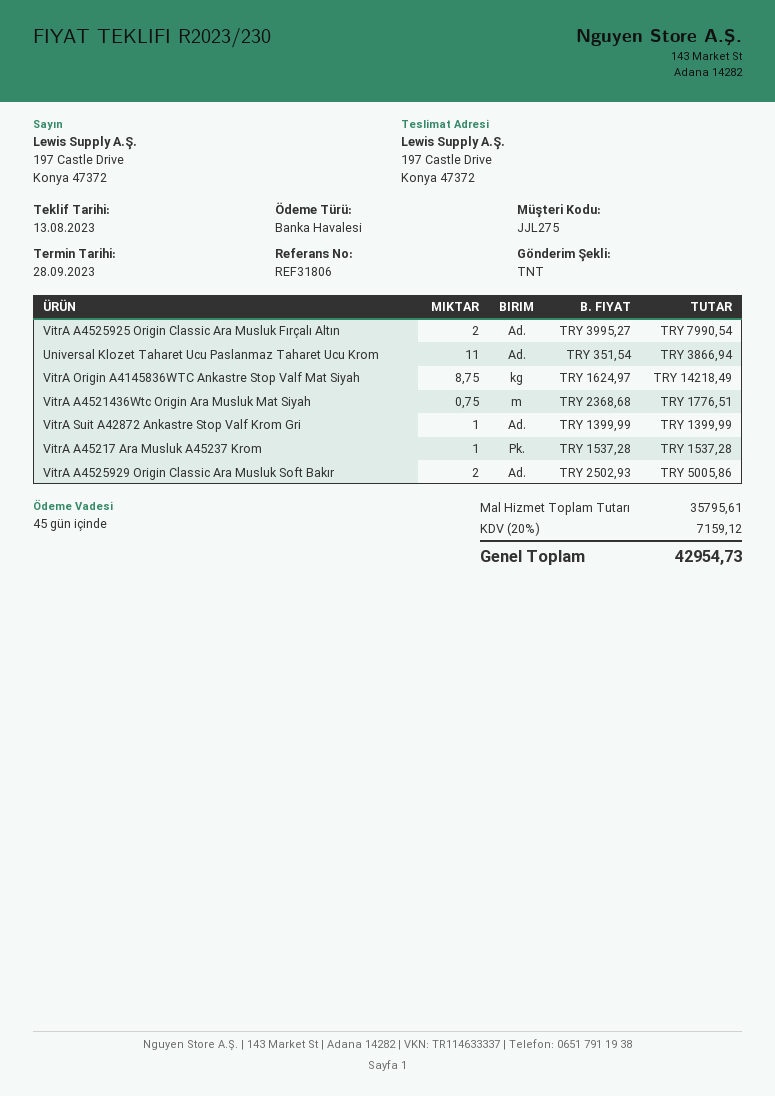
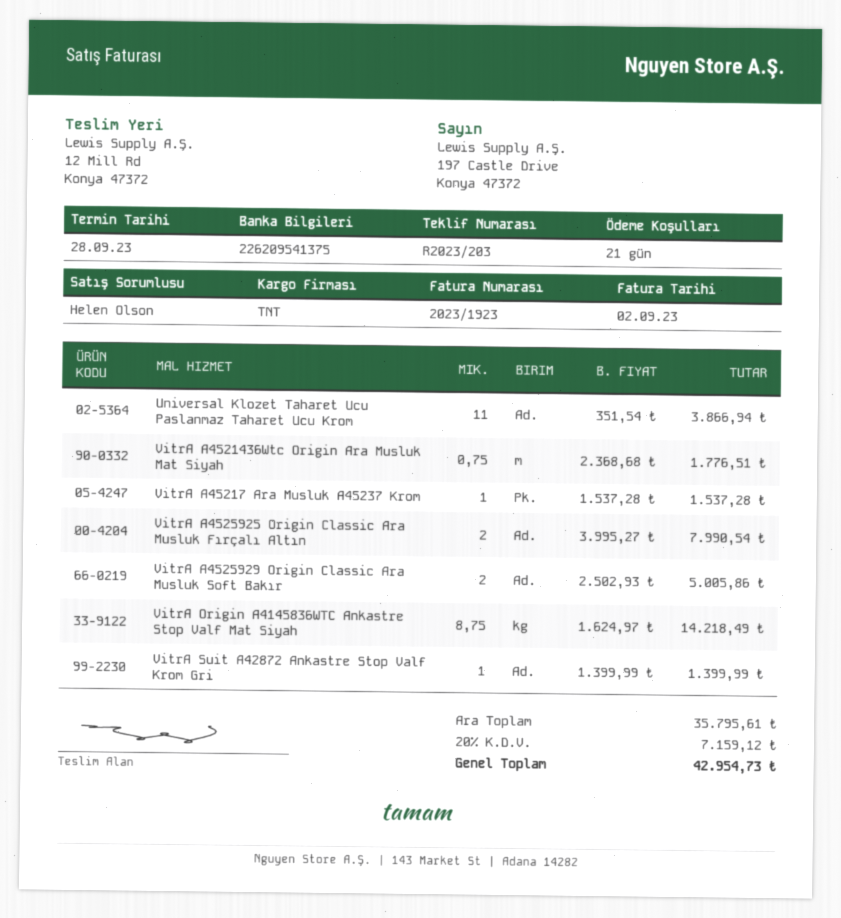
quote number: R2023/230 -> R2023/203
payment terms: 45 days -> 21 days
ship to: 197 Castle Drive, Konya 47372 -> 12 Mill Rd, Konya 47372

